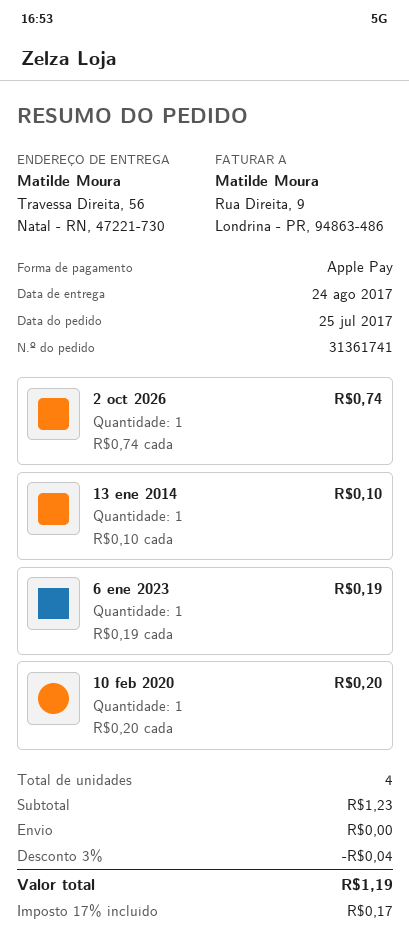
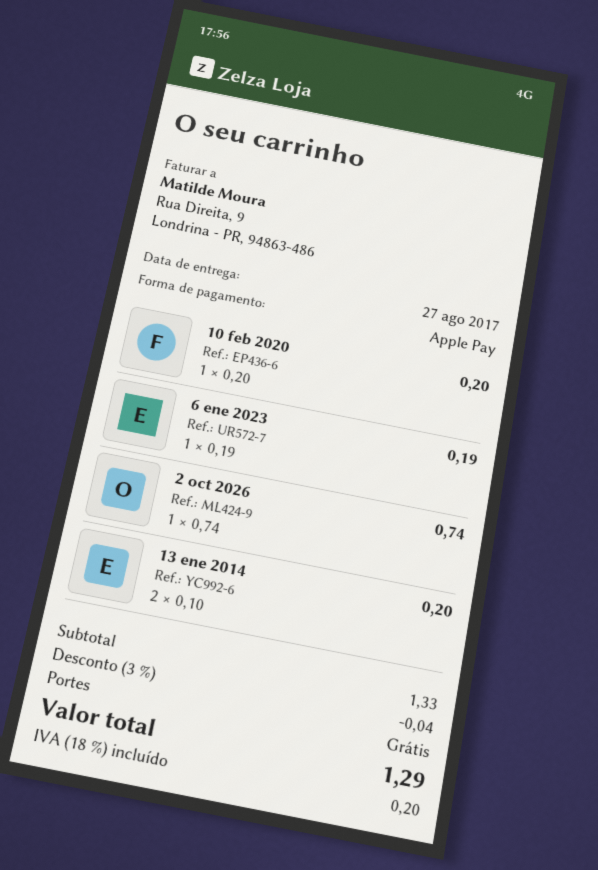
delivery date: 2017-08-24 -> 2017-08-27
13 ene 2014: 1 x 0.10 = 0.10 -> 2 x 0.10 = 0.20
subtotal: 1.23 -> 1.33
tax: 17% = 0.17 -> 18% = 0.20
total: 1.19 -> 1.29

